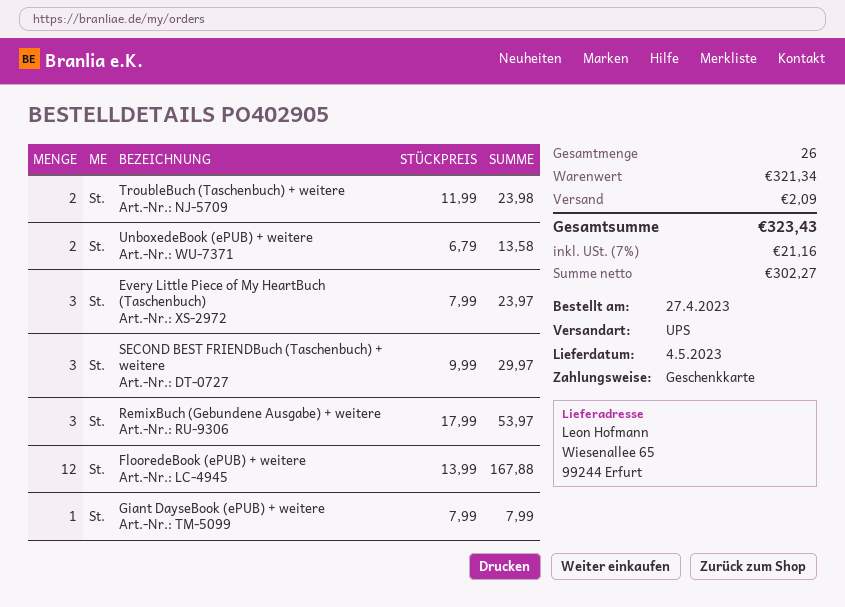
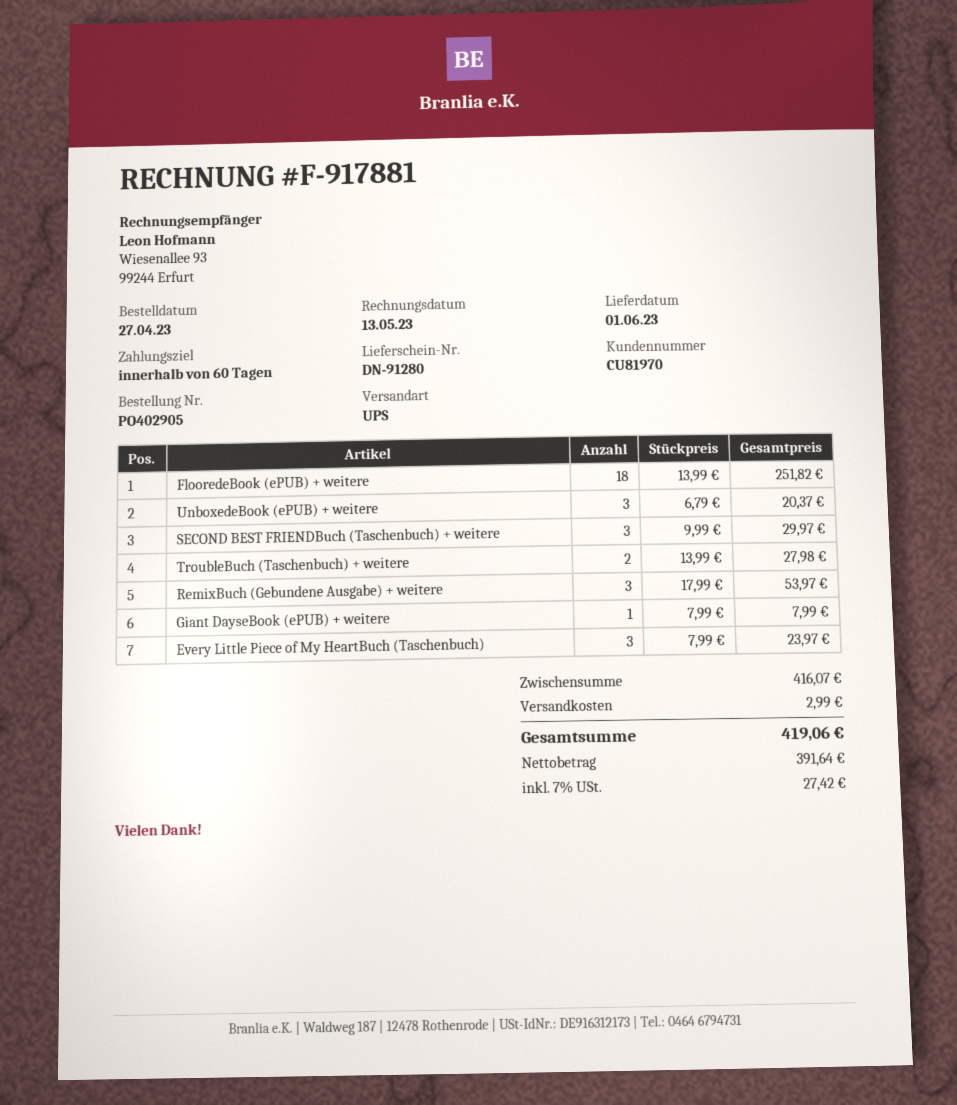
delivery date: 2023-05-04 -> 2023-06-01
TroubleBuch (Taschenbuch) + weitere: 2 x 11.99 = 23.98 -> 2 x 13.99 = 27.98
UnboxedeBook (ePUB) + weitere: 2 x 6.79 = 13.58 -> 3 x 6.79 = 20.37
FlooredeBook (ePUB) + weitere: 12 x 13.99 = 167.88 -> 18 x 13.99 = 251.82
subtotal: 321.34 -> 416.07
shipping: 2.09 -> 2.99
net: 302.27 -> 391.64
tax: 7% = 21.16 -> 7% = 27.42
total: 323.43 -> 419.06

